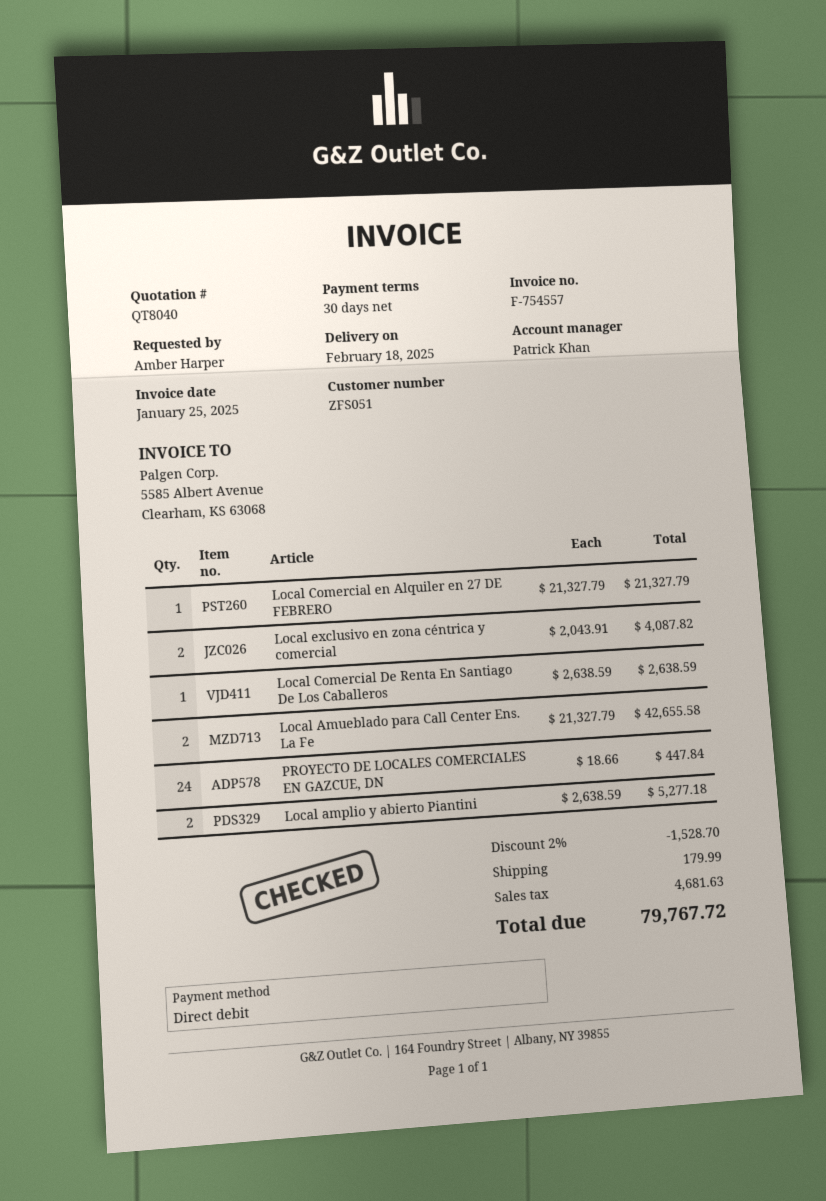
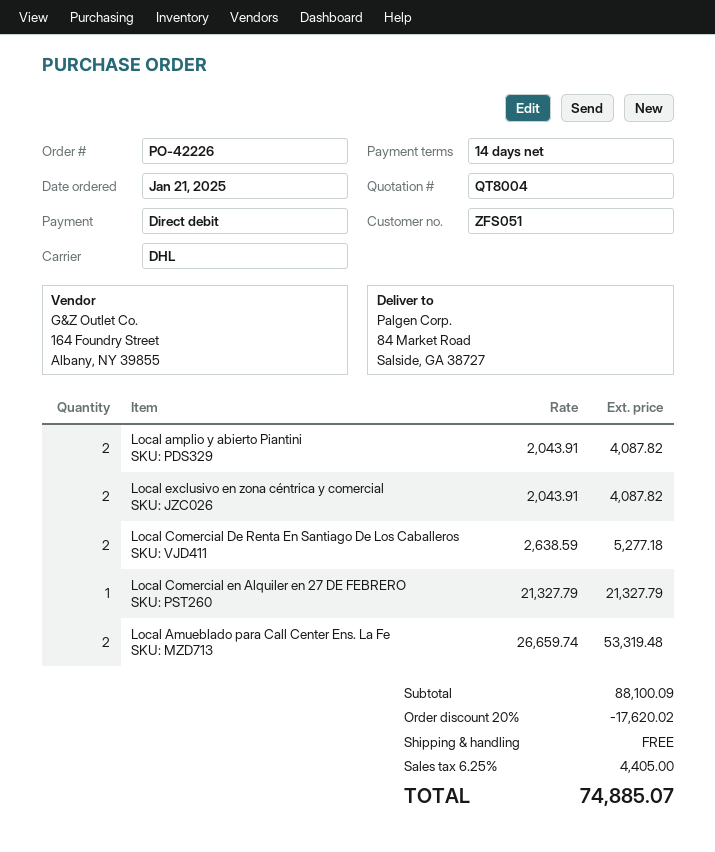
quote number: QT8040 -> QT8004
payment terms: 30 days -> 14 days
Local Comercial De Renta En Santiago De Los Caballeros: 1 x 2638.59 = 2638.59 -> 2 x 2638.59 = 5277.18
Local Amueblado para Call Center Ens. La Fe: 2 x 21327.79 = 42655.58 -> 2 x 26659.74 = 53319.48
PROYECTO DE LOCALES COMERCIALES EN GAZCUE, DN: 24 x 18.66 = 447.84 -> none
Local amplio y abierto Piantini: 2 x 2638.59 = 5277.18 -> 2 x 2043.91 = 4087.82
discount: 2% = 1528.70 -> 20% = 17620.02
shipping: 179.99 -> 0.00
tax: 4681.63 -> 4405.00
total: 79767.72 -> 74885.07

